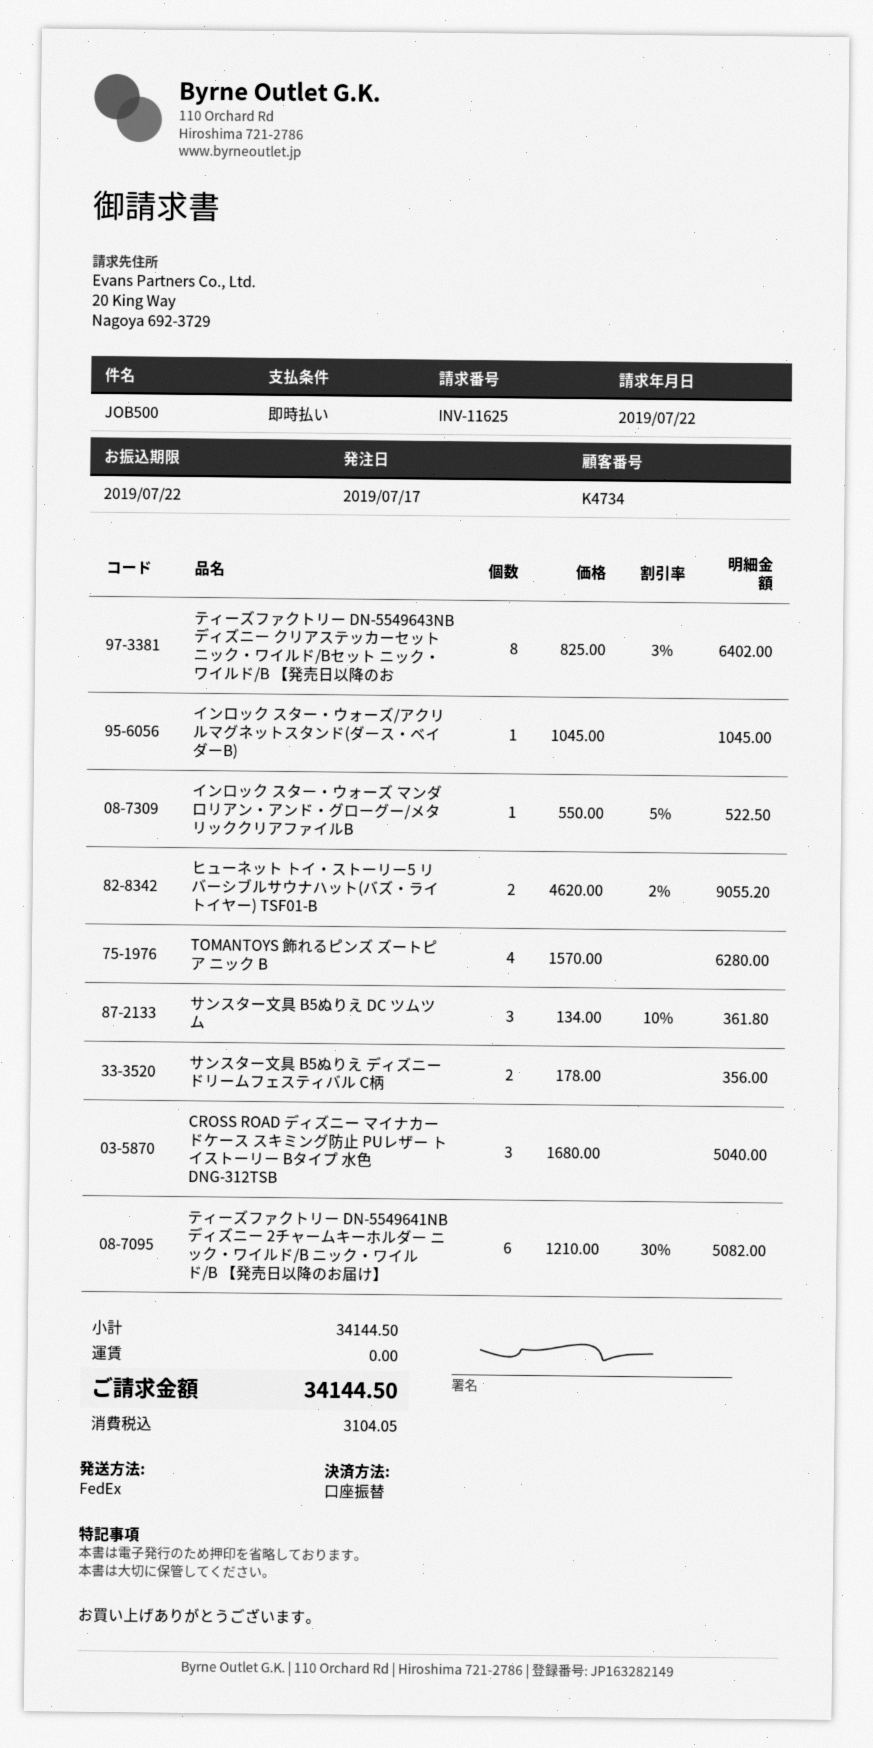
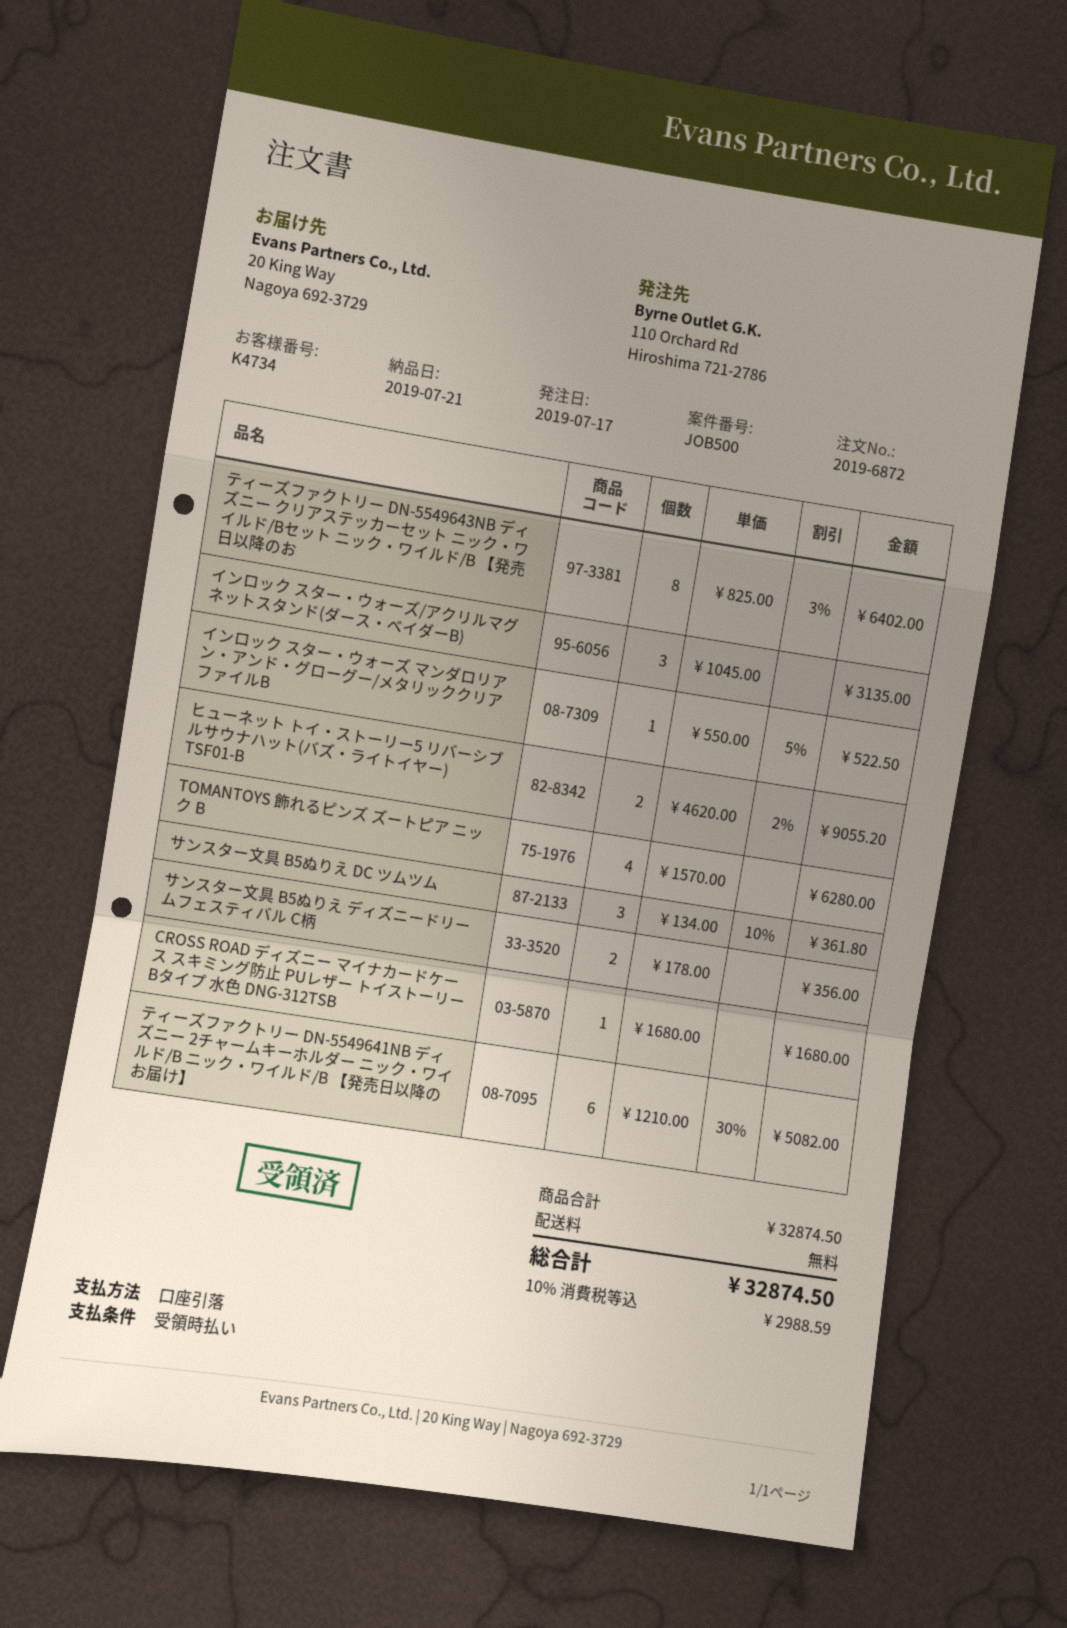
インロック スター・ウォーズ/アクリルマグネットスタンド(ダース・ベイダーB): 1 x 1045.00 = 1045.00 -> 3 x 1045.00 = 3135.00
CROSS ROAD ディズニー マイナカードケース スキミング防止 PUレザー トイストーリー Bタイプ 水色 DNG-312TSB: 3 x 1680.00 = 5040.00 -> 1 x 1680.00 = 1680.00
subtotal: 34144.50 -> 32874.50
tax: 3104.05 -> 2988.59
total: 34144.50 -> 32874.50

